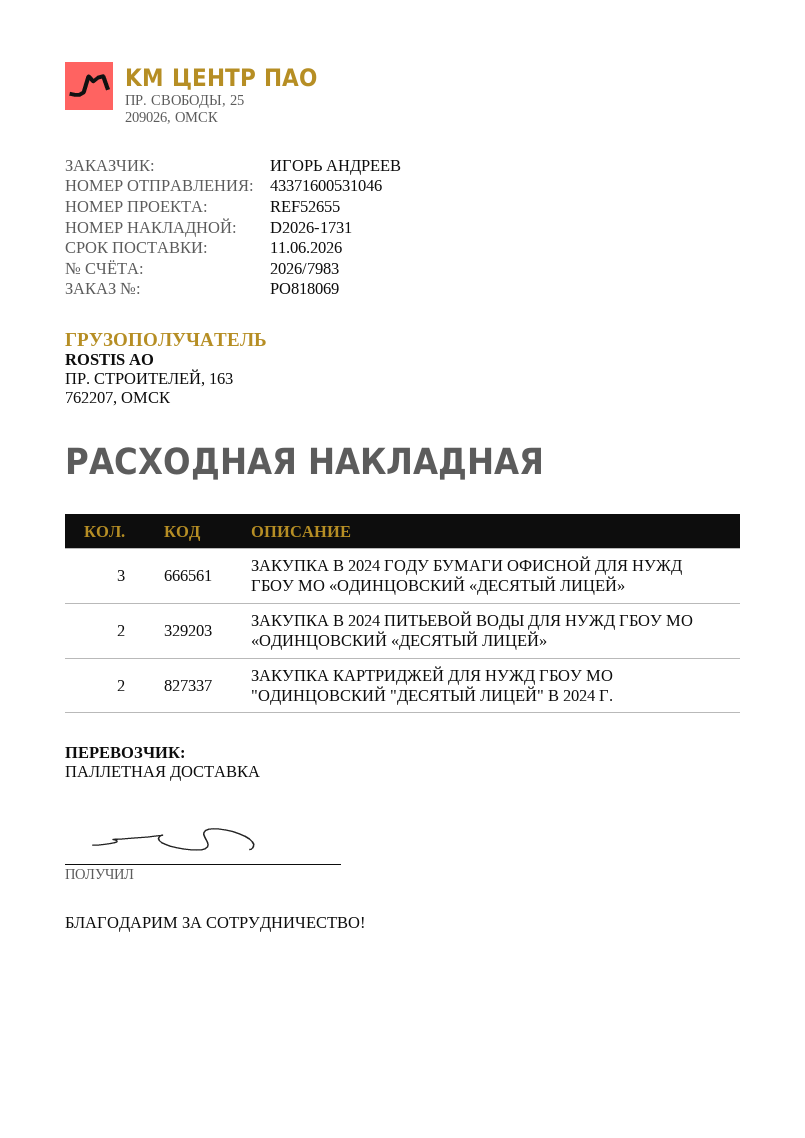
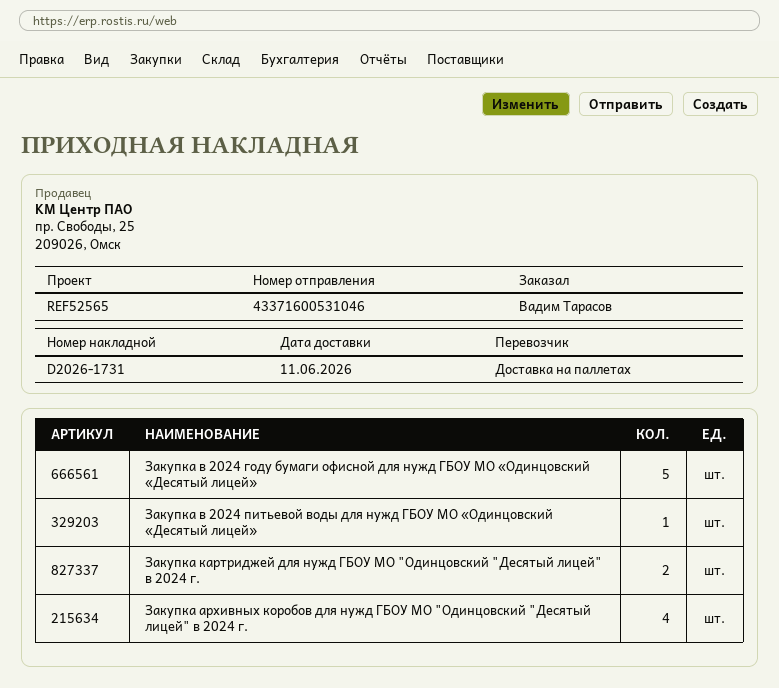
reference: REF52655 -> REF52565
ordered by: ИГОРЬ АНДРЕЕВ -> Вадим Тарасов
ЗАКУПКА В 2024 ГОДУ БУМАГИ ОФИСНОЙ ДЛЯ НУЖД ГБОУ МО «ОДИНЦОВСКИЙ «ДЕСЯТЫЙ ЛИЦЕЙ»: 3 -> 5
ЗАКУПКА В 2024 ПИТЬЕВОЙ ВОДЫ ДЛЯ НУЖД ГБОУ МО «ОДИНЦОВСКИЙ «ДЕСЯТЫЙ ЛИЦЕЙ»: 2 -> 1
Закупка архивных коробов для нужд ГБОУ МО "Одинцовский "Десятый лицей" в 2024 г.: none -> 4

